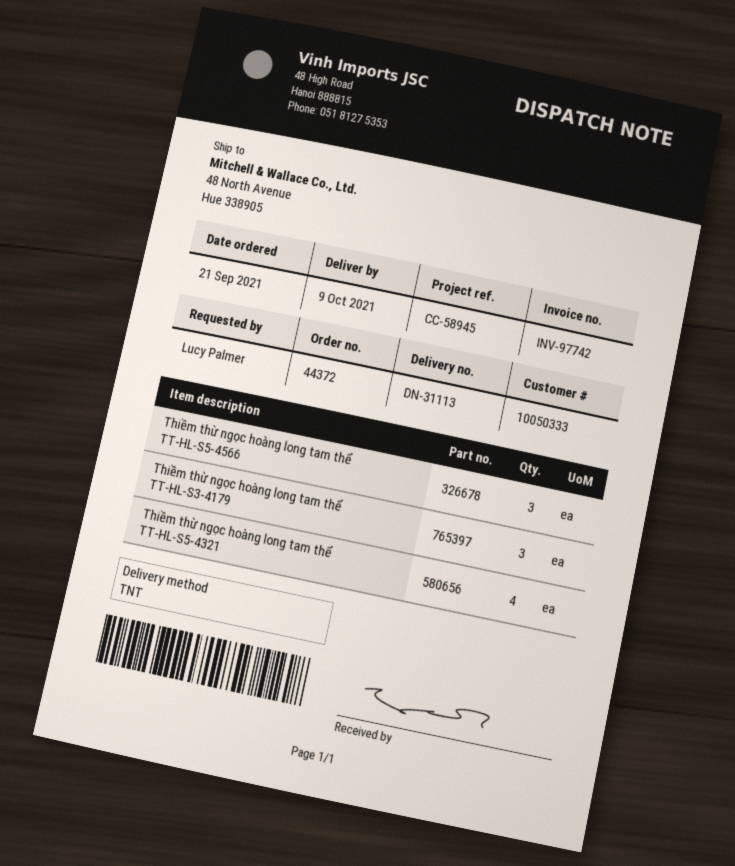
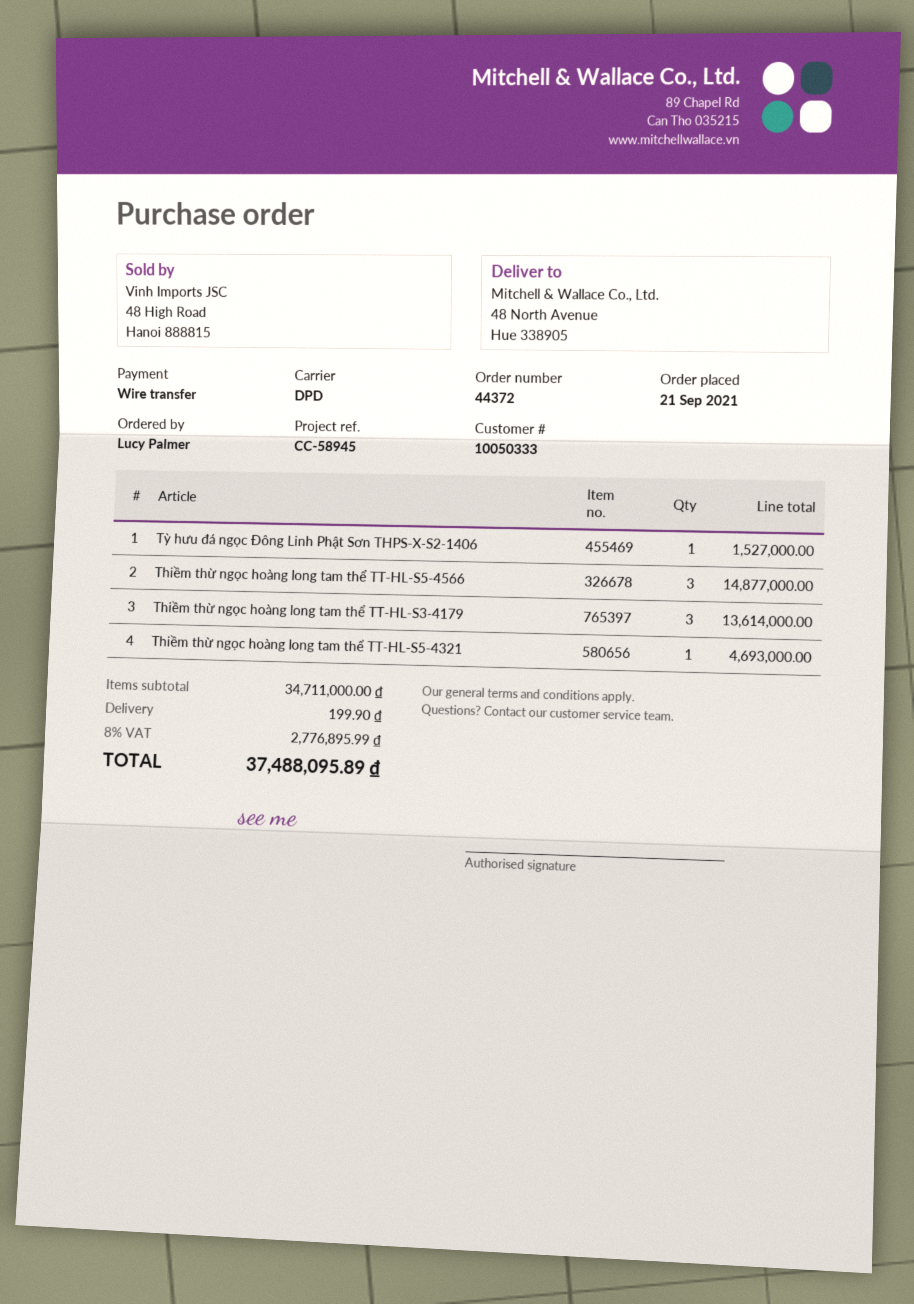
shipping method: TNT -> DPD
Thiềm thừ ngọc hoàng long tam thể TT-HL-S5-4321: 4 -> 1
Tỳ hưu đá ngọc Đông Linh Phật Sơn THPS-X-S2-1406: none -> 1

